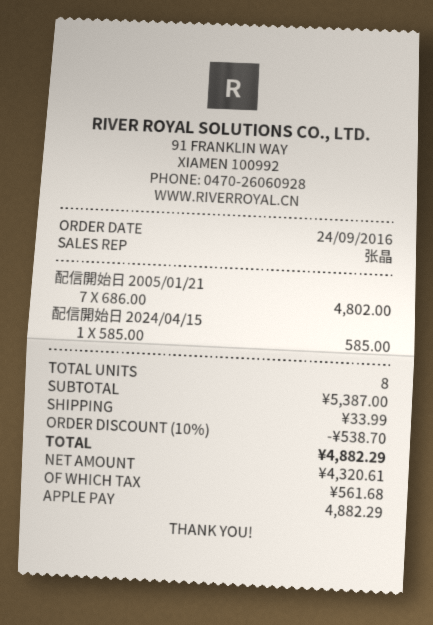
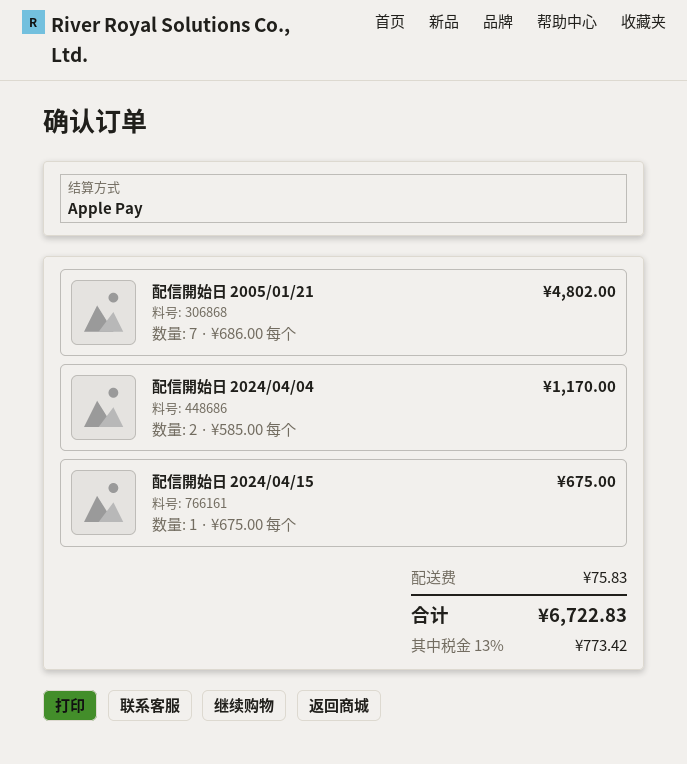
配信開始日 2024/04/15: 1 x 585.00 = 585.00 -> 1 x 675.00 = 675.00
配信開始日 2024/04/04: none -> 2 x 585.00 = 1170.00
discount: 10% = 538.70 -> none
shipping: 33.99 -> 75.83
tax: 561.68 -> 773.42
total: 4882.29 -> 6722.83

